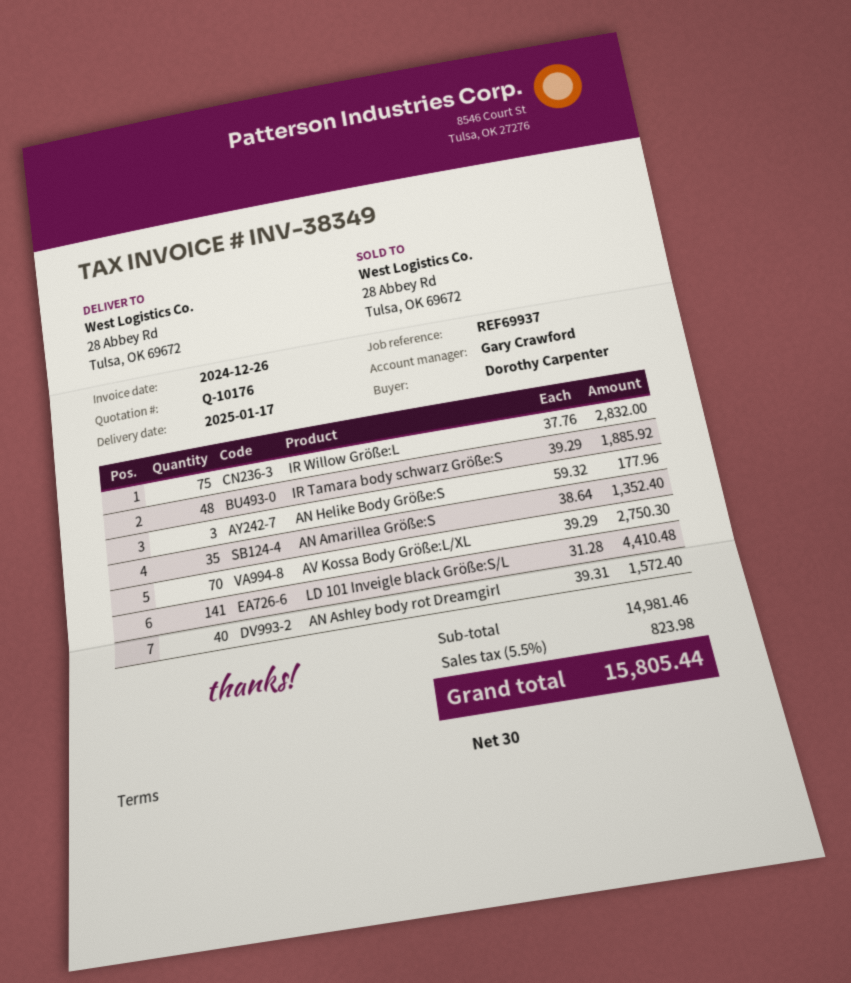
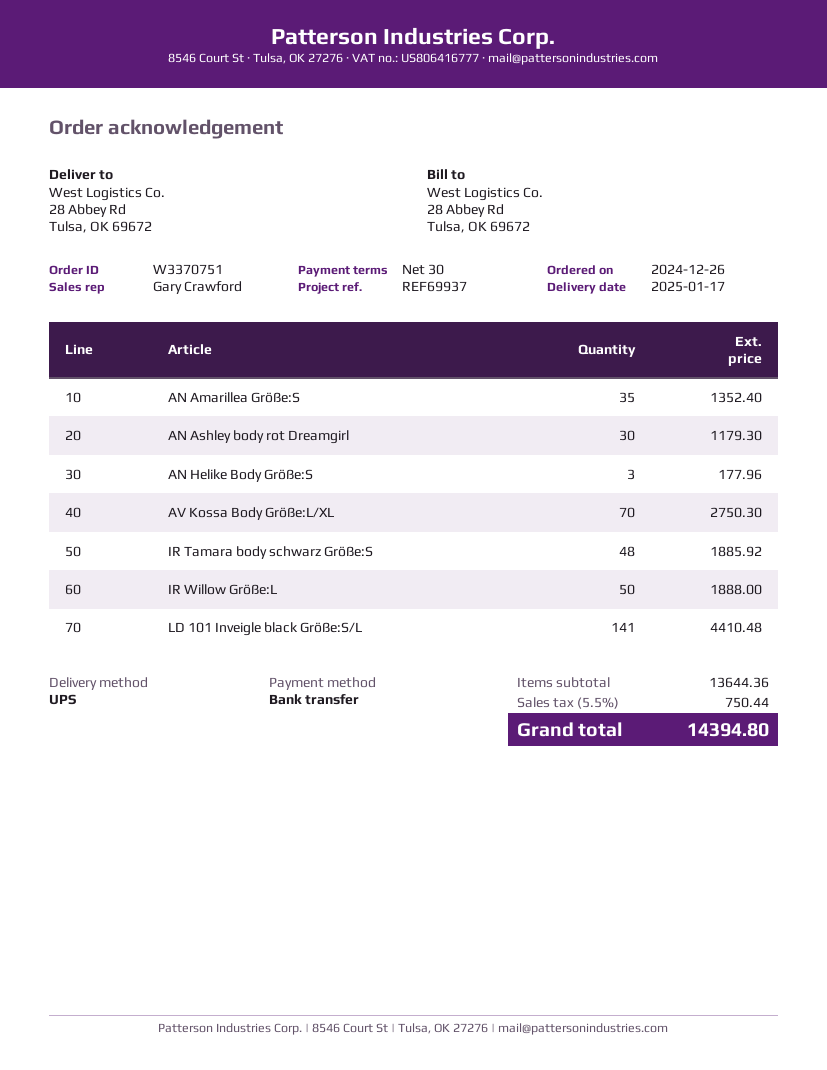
IR Willow Größe:L: 75 for 2832.00 -> 50 for 1888.00
AN Ashley body rot Dreamgirl: 40 for 1572.40 -> 30 for 1179.30
subtotal: 14981.46 -> 13644.36
tax: 5.5% = 823.98 -> 5.5% = 750.44
total: 15805.44 -> 14394.80

